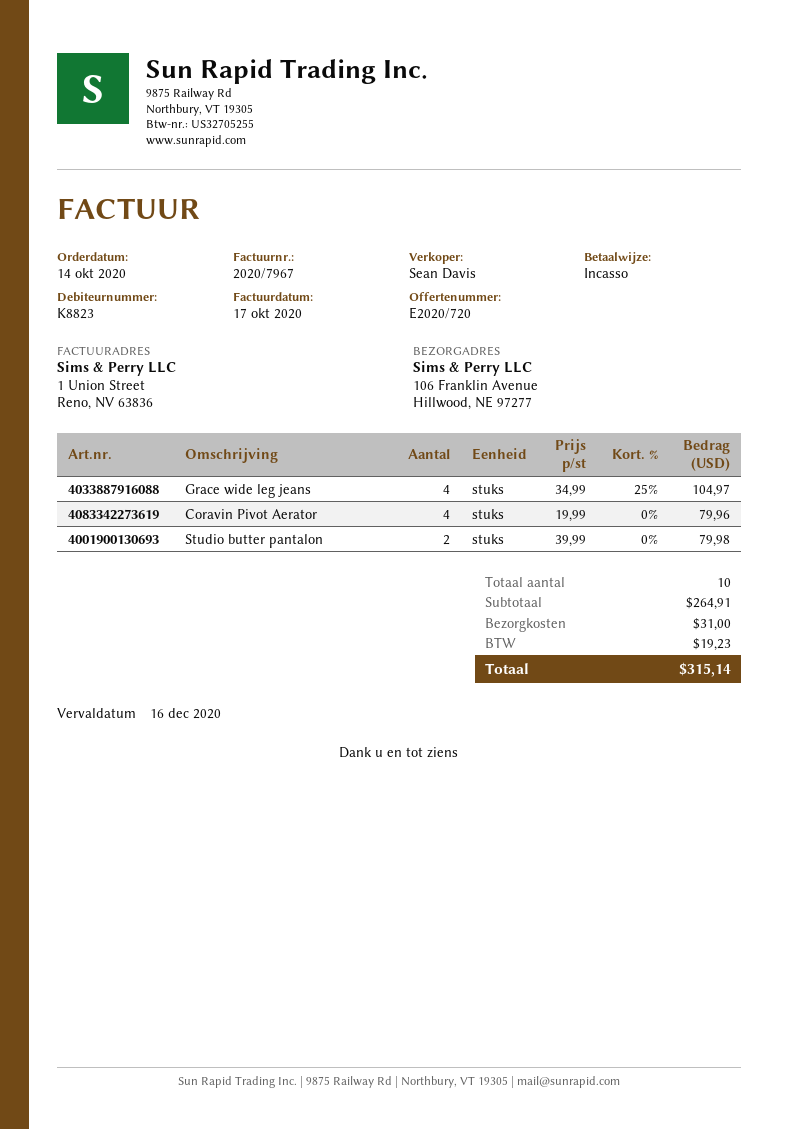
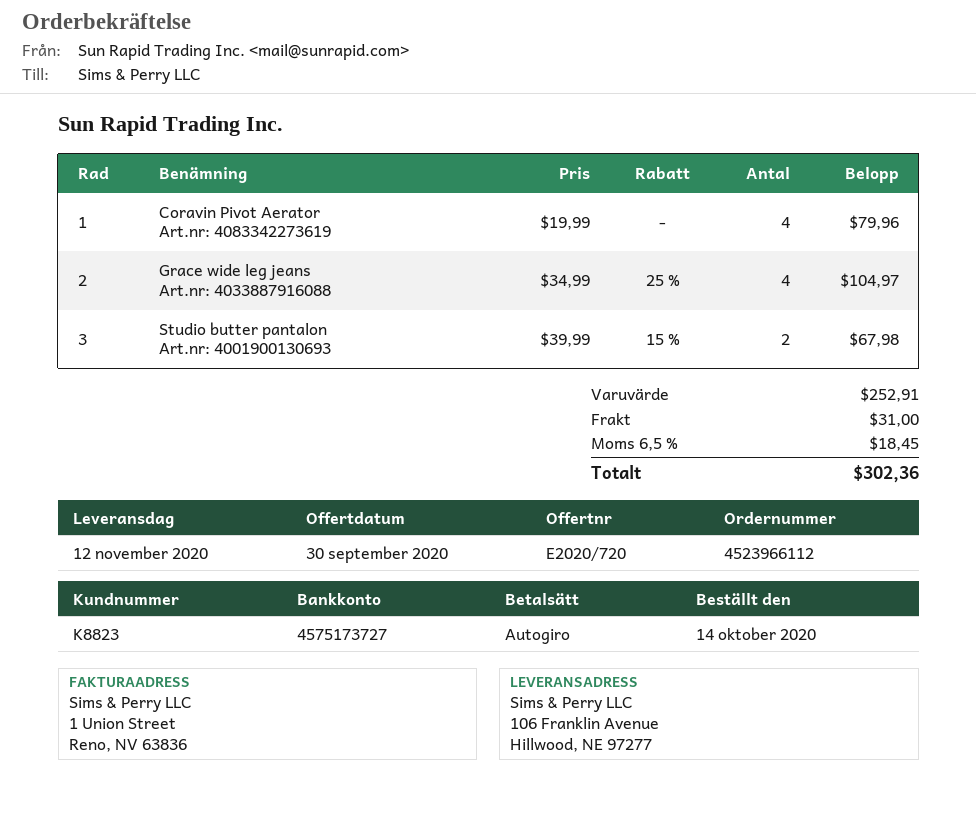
Studio butter pantalon: 2 x 39.99 = 79.98 -> 2 x 39.99 - 15% = 67.98
subtotal: 264.91 -> 252.91
tax: 19.23 -> 18.45
total: 315.14 -> 302.36

